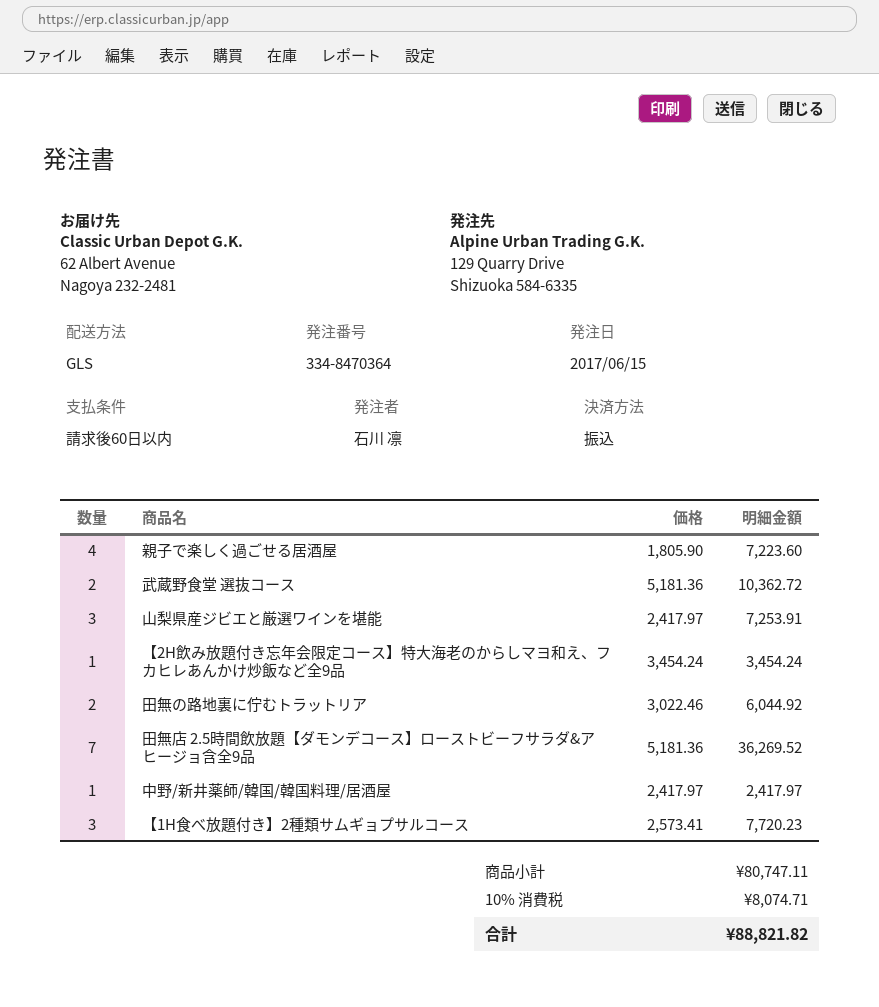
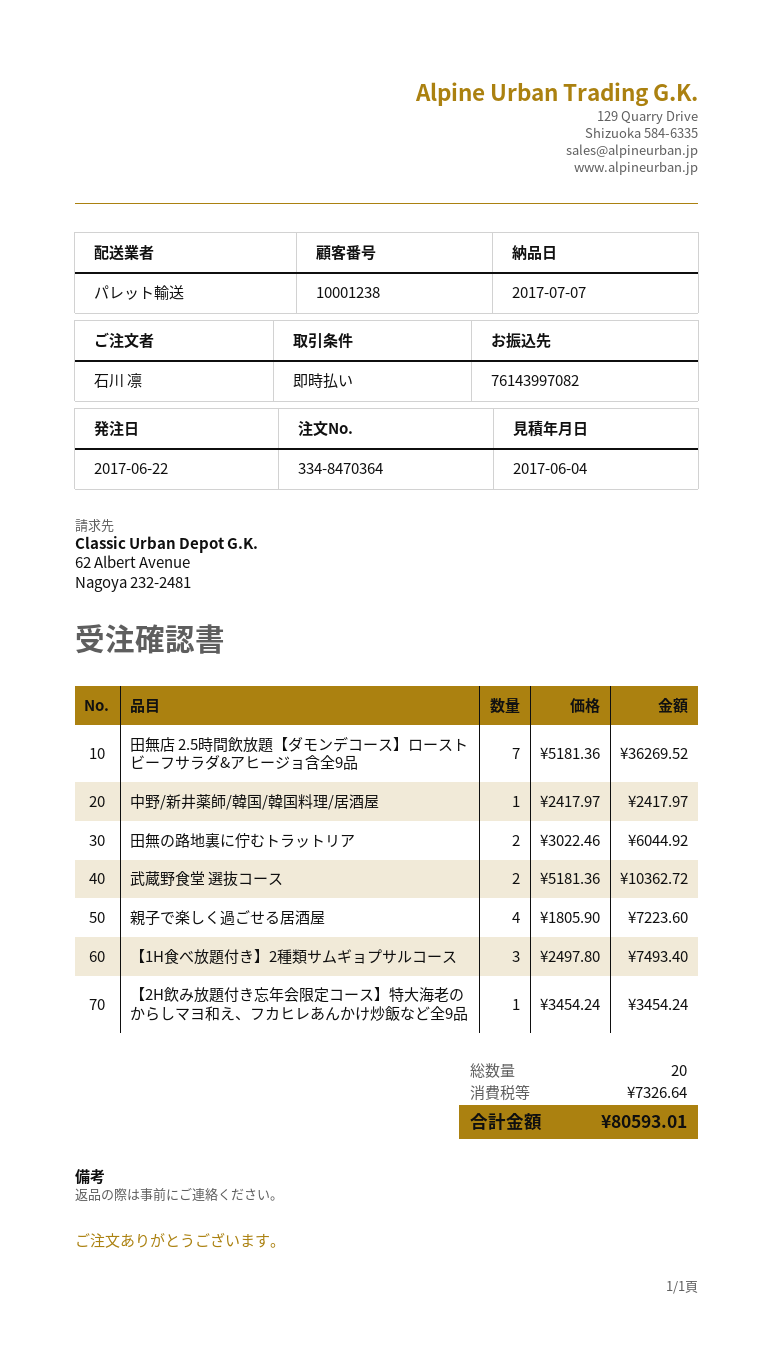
order date: 2017-06-15 -> 2017-06-22
payment terms: 60 days -> on receipt
shipping method: GLS -> pallet freight
山梨県産ジビエと厳選ワインを堪能: 3 x 2417.97 = 7253.91 -> none
【1H食べ放題付き】2種類サムギョプサルコース: 3 x 2573.41 = 7720.23 -> 3 x 2497.80 = 7493.40
tax: 8074.71 -> 7326.64
total: 88821.82 -> 80593.01

